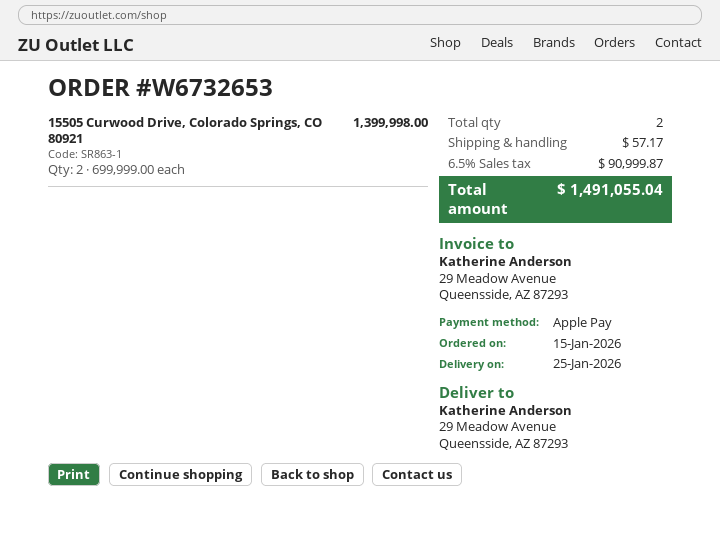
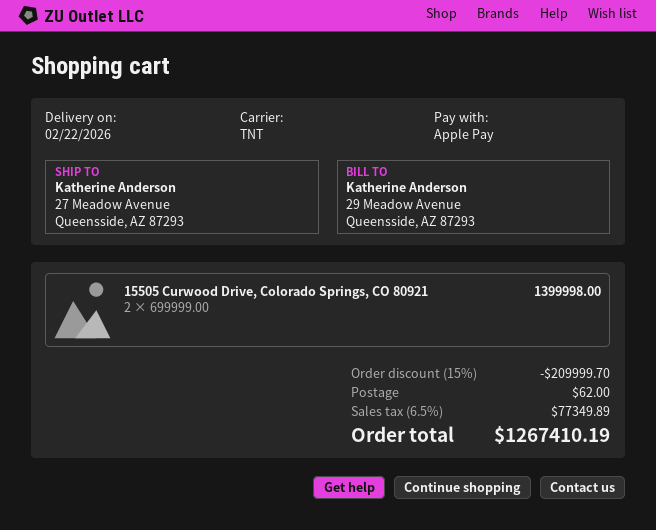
delivery date: 2026-01-25 -> 2026-02-22
ship to: 29 Meadow Avenue, Queensside, AZ 87293 -> 27 Meadow Avenue, Queensside, AZ 87293
discount: none -> 15% = 209999.70
shipping: 57.17 -> 62.00
tax: 6.5% = 90999.87 -> 6.5% = 77349.89
total: 1491055.04 -> 1267410.19

